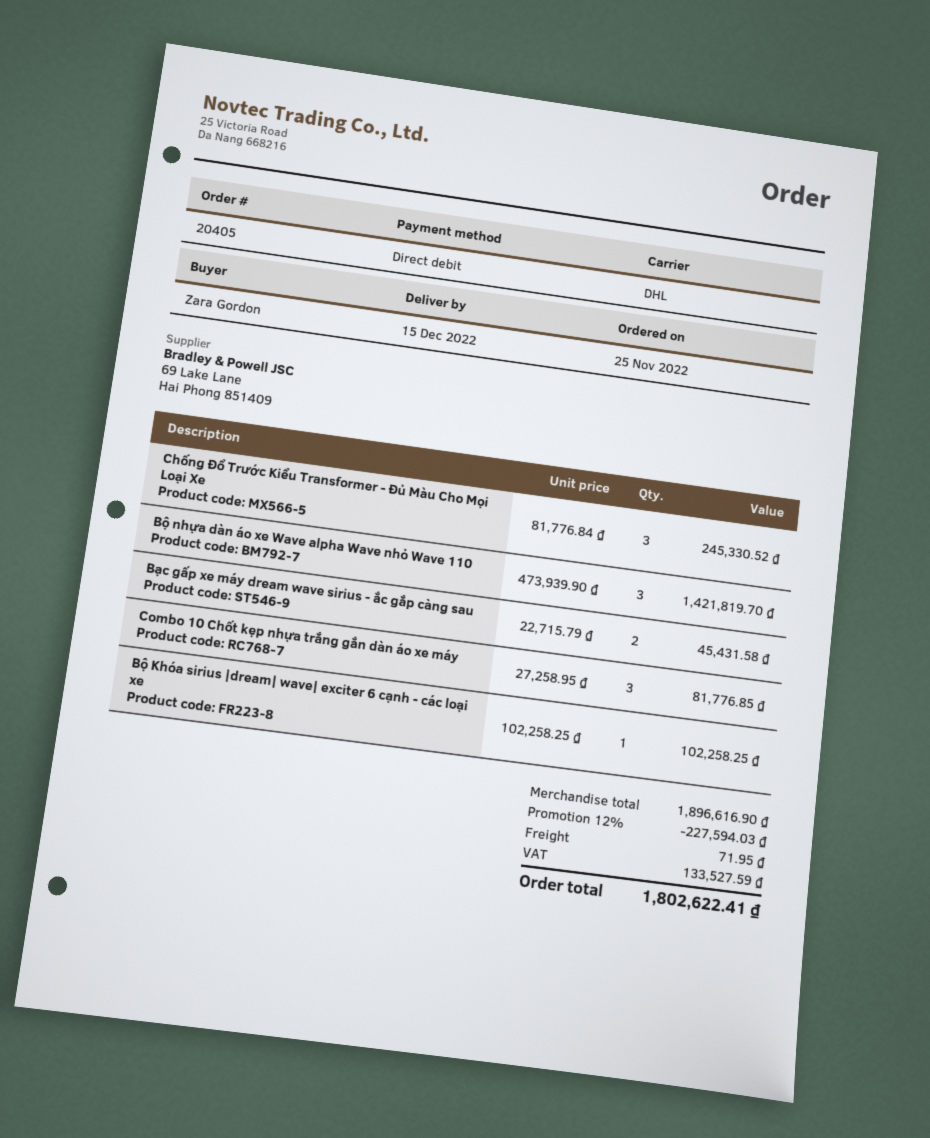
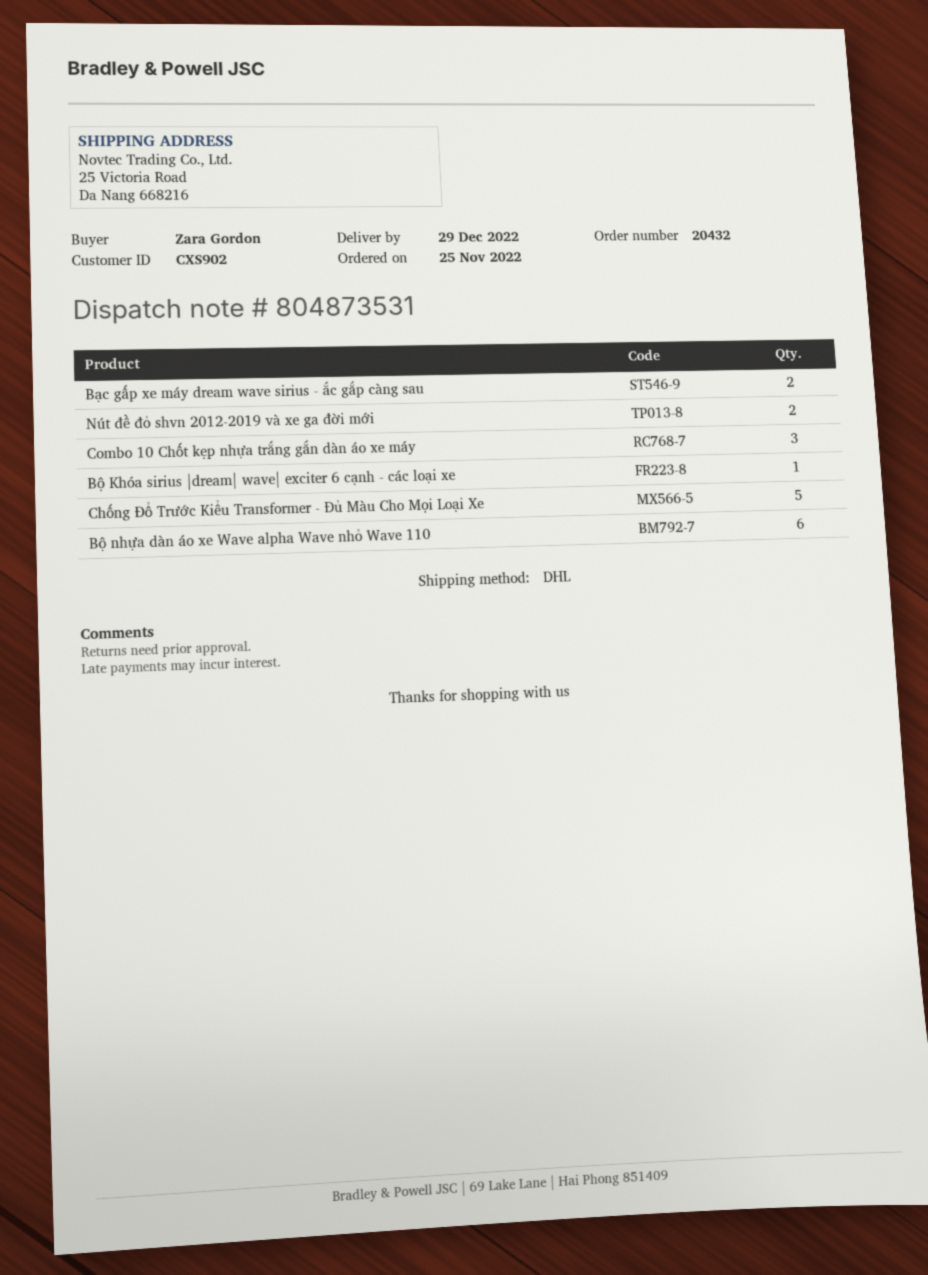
order number: 20405 -> 20432
delivery date: 2022-12-15 -> 2022-12-29
Chống Đổ Trước Kiểu Transformer - Đủ Màu Cho Mọi Loại Xe: 3 -> 5
Bộ nhựa dàn áo xe Wave alpha Wave nhỏ Wave 110: 3 -> 6
Nút đề đỏ shvn 2012-2019 và xe ga đời mới: none -> 2

